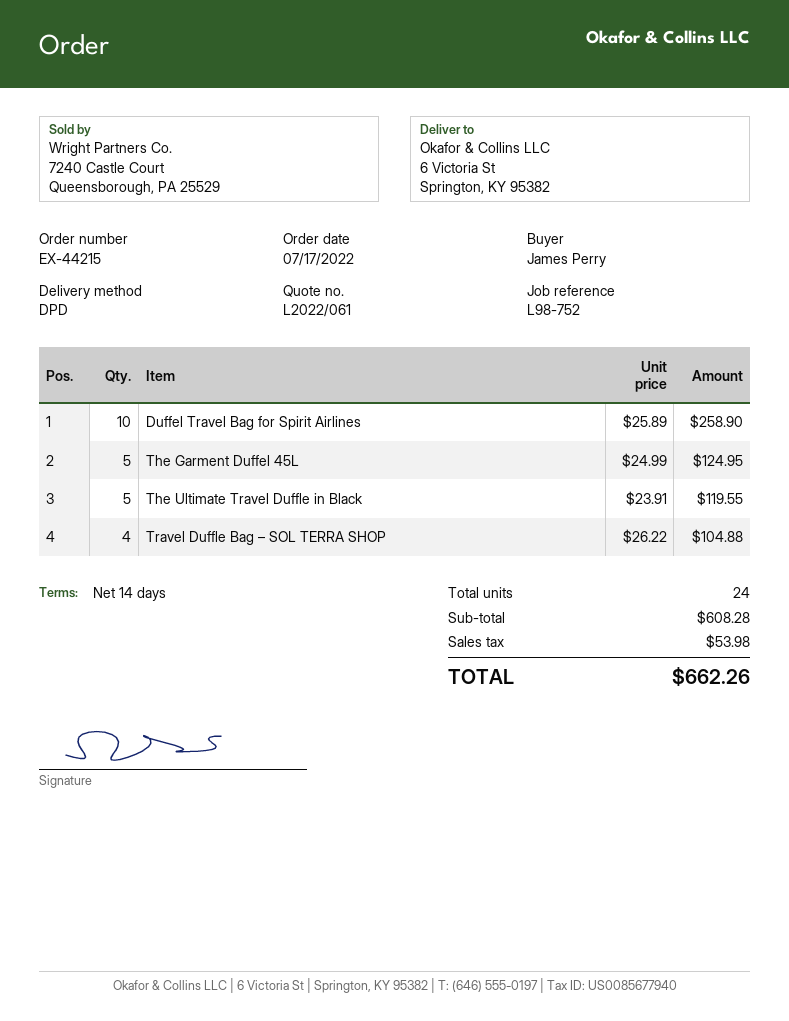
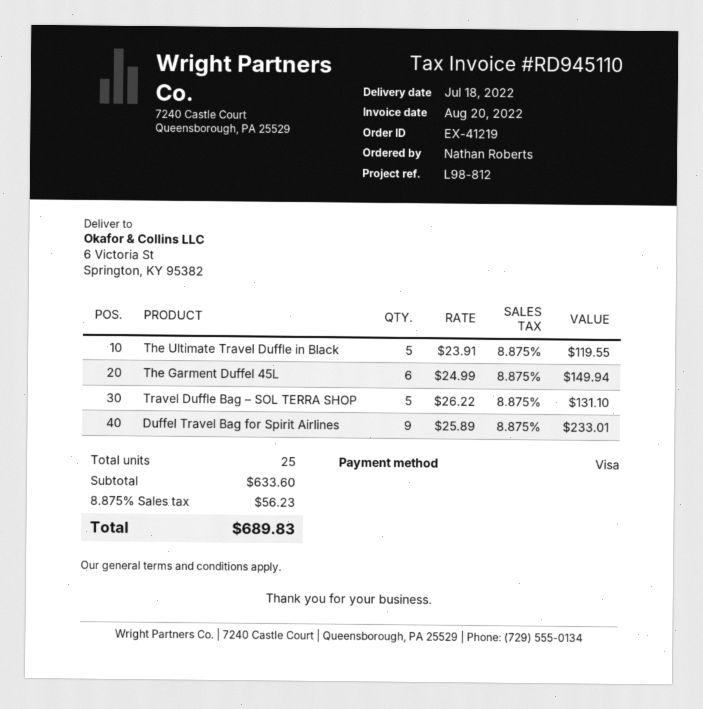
order number: EX-44215 -> EX-41219
reference: L98-752 -> L98-812
ordered by: James Perry -> Nathan Roberts
Duffel Travel Bag for Spirit Airlines: 10 x 25.89 = 258.90 -> 9 x 25.89 = 233.01
The Garment Duffel 45L: 5 x 24.99 = 124.95 -> 6 x 24.99 = 149.94
Travel Duffle Bag – SOL TERRA SHOP: 4 x 26.22 = 104.88 -> 5 x 26.22 = 131.10
total quantity: 24 -> 25
subtotal: 608.28 -> 633.60
tax: 53.98 -> 56.23
total: 662.26 -> 689.83

